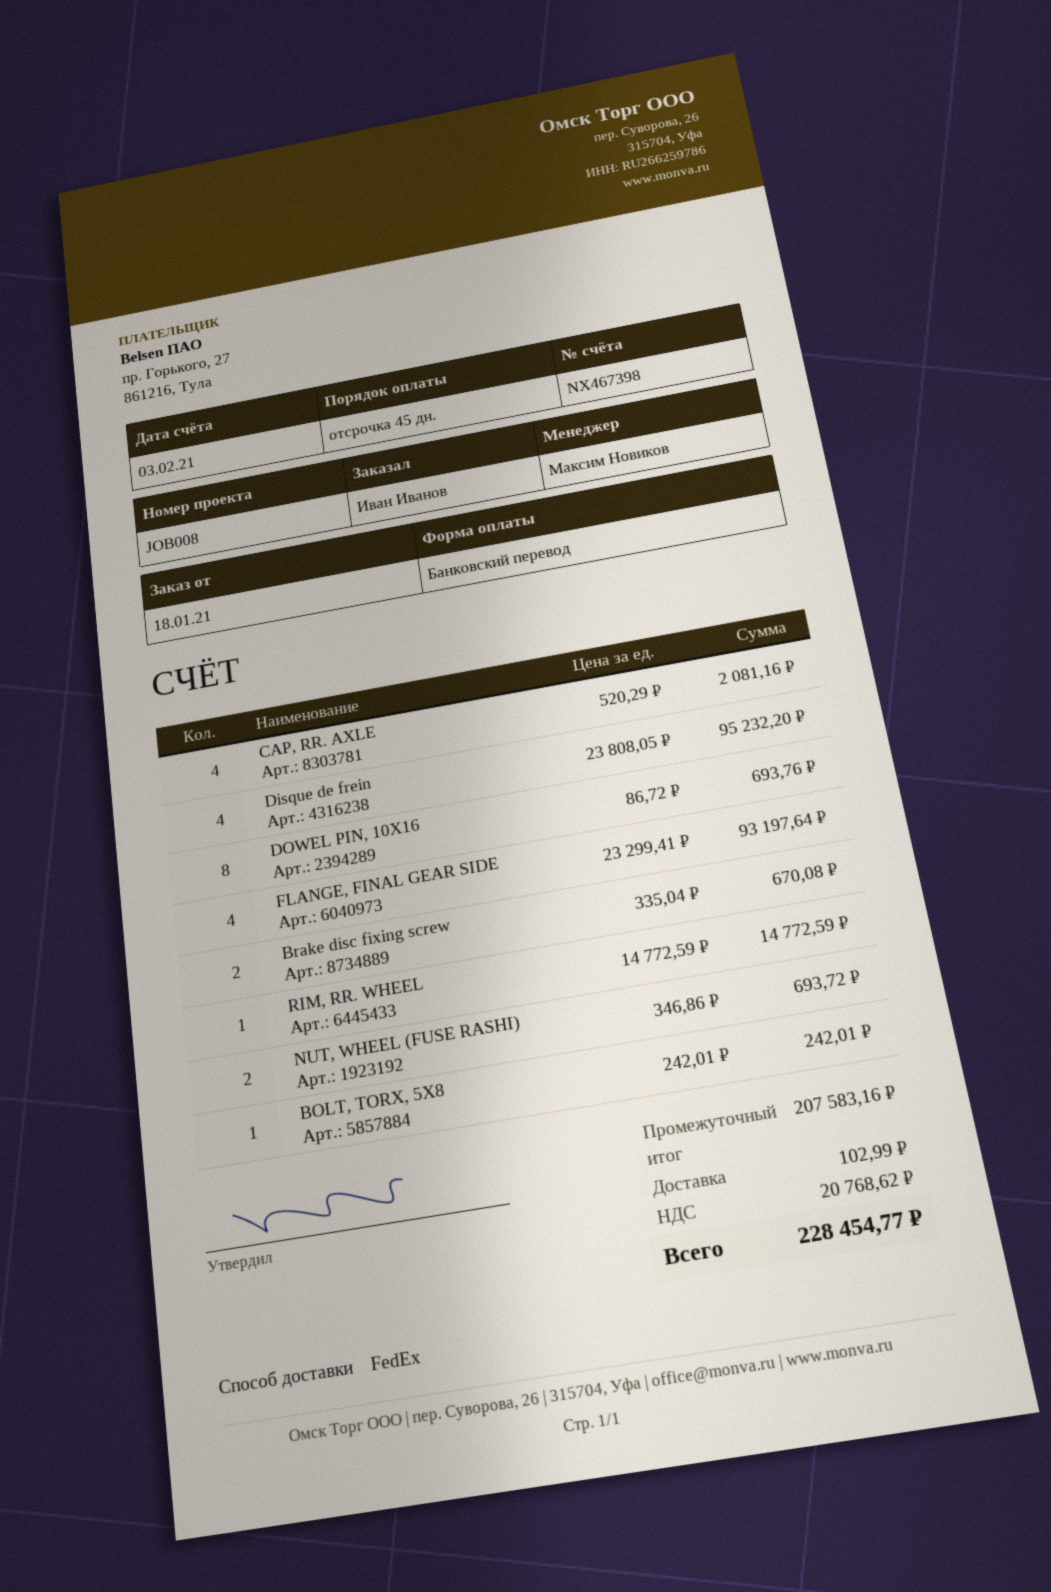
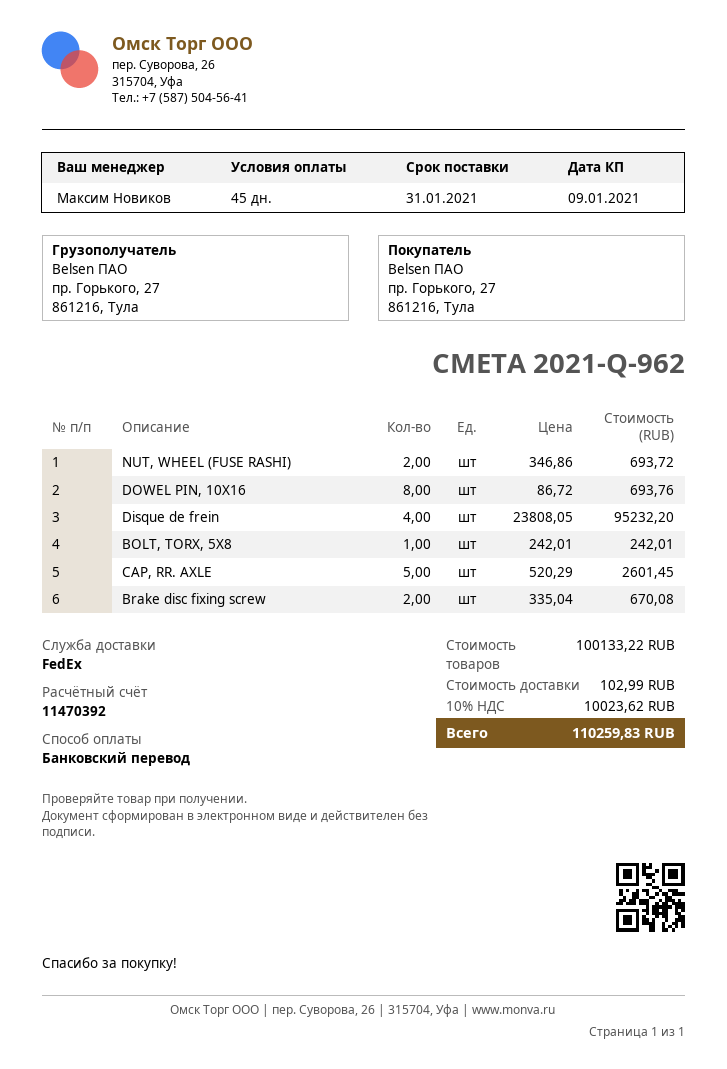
CAP, RR. AXLE: 4 x 520.29 = 2081.16 -> 5 x 520.29 = 2601.45
FLANGE, FINAL GEAR SIDE: 4 x 23299.41 = 93197.64 -> none
RIM, RR. WHEEL: 1 x 14772.59 = 14772.59 -> none
subtotal: 207583.16 -> 100133.22
tax: 20768.62 -> 10023.62
total: 228454.77 -> 110259.83

